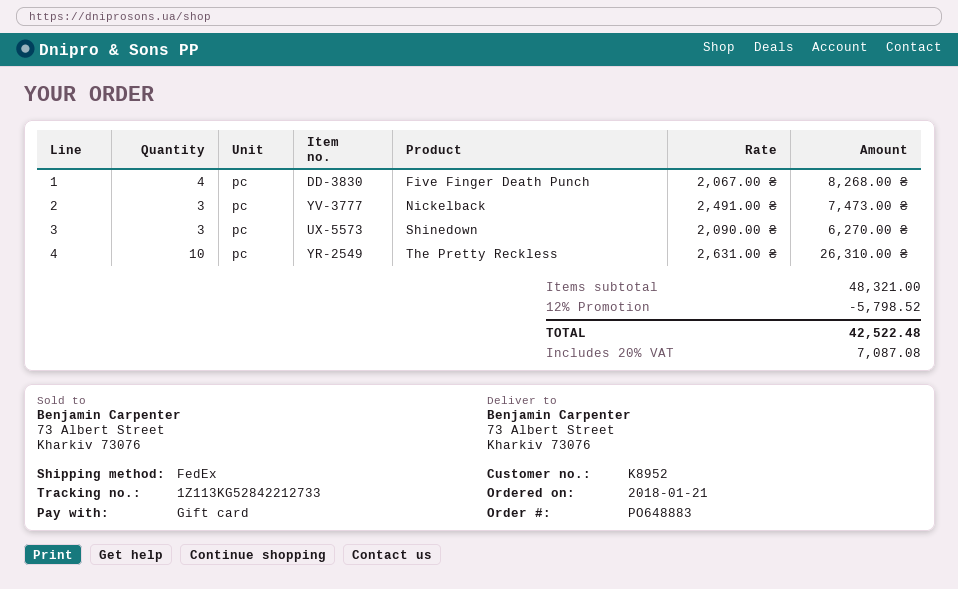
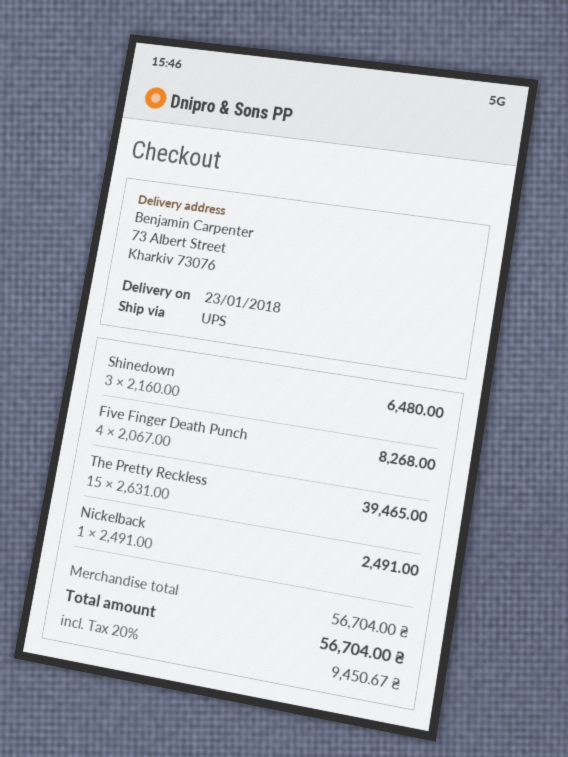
shipping method: FedEx -> UPS
Nickelback: 3 x 2491.00 = 7473.00 -> 1 x 2491.00 = 2491.00
Shinedown: 3 x 2090.00 = 6270.00 -> 3 x 2160.00 = 6480.00
The Pretty Reckless: 10 x 2631.00 = 26310.00 -> 15 x 2631.00 = 39465.00
subtotal: 48321.00 -> 56704.00
discount: 12% = 5798.52 -> none
tax: 20% = 7087.08 -> 20% = 9450.67
total: 42522.48 -> 56704.00

